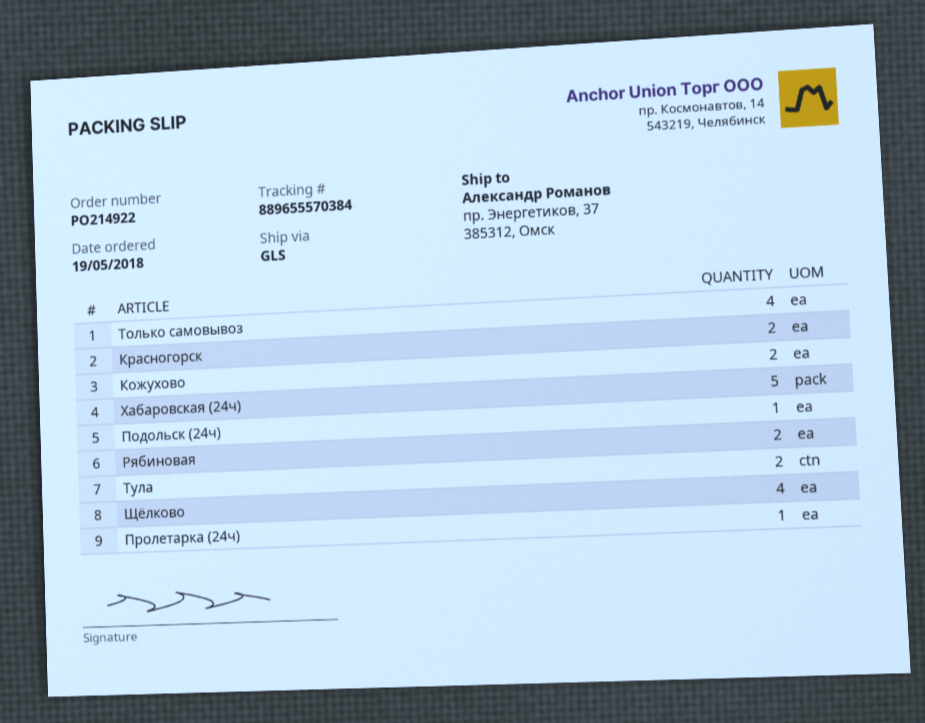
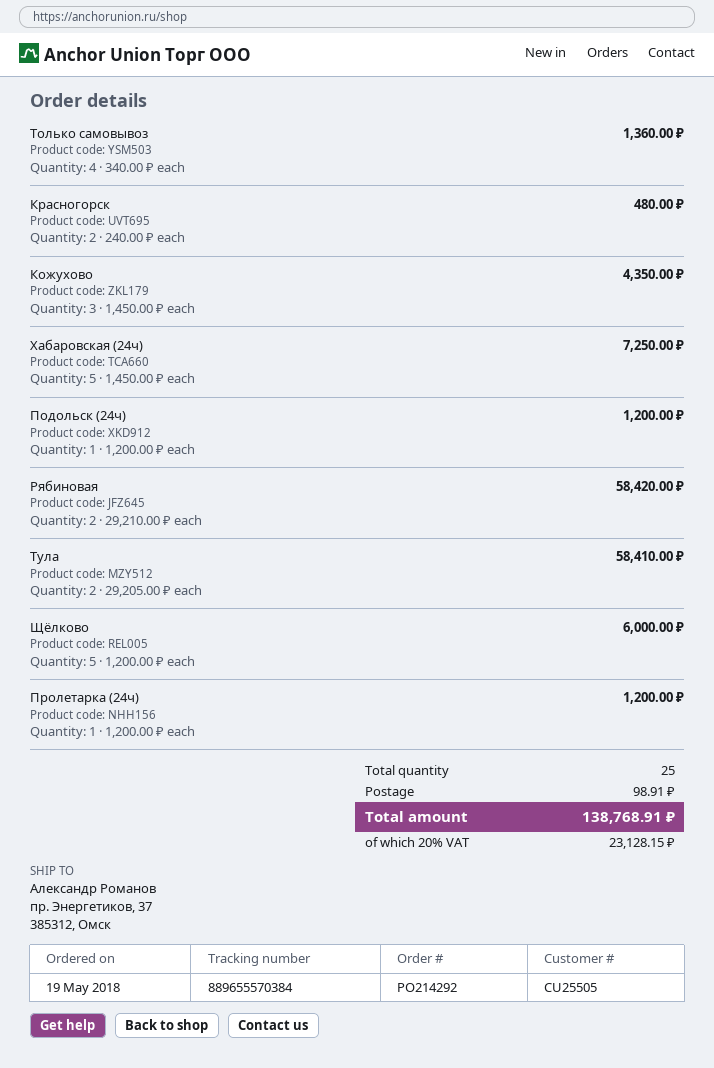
order number: PO214922 -> PO214292
Кожухово: 2 -> 3
Щёлково: 4 -> 5

